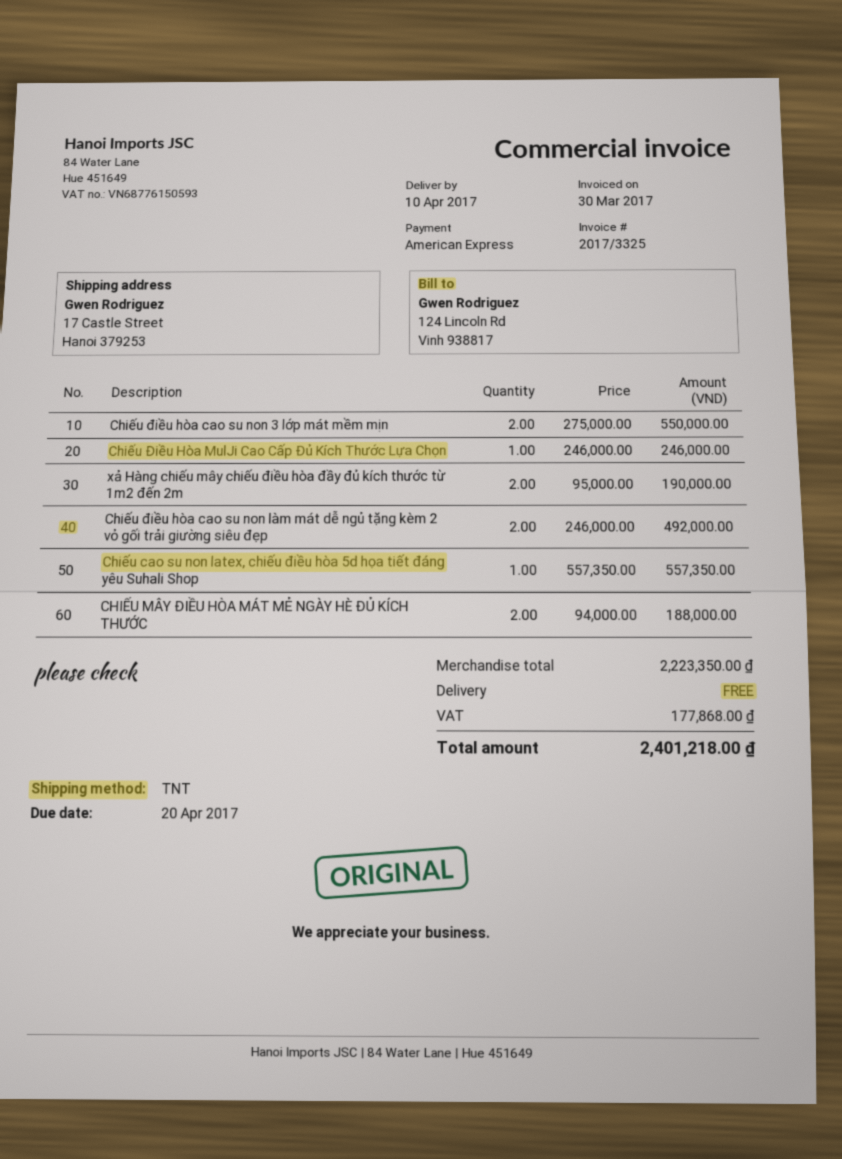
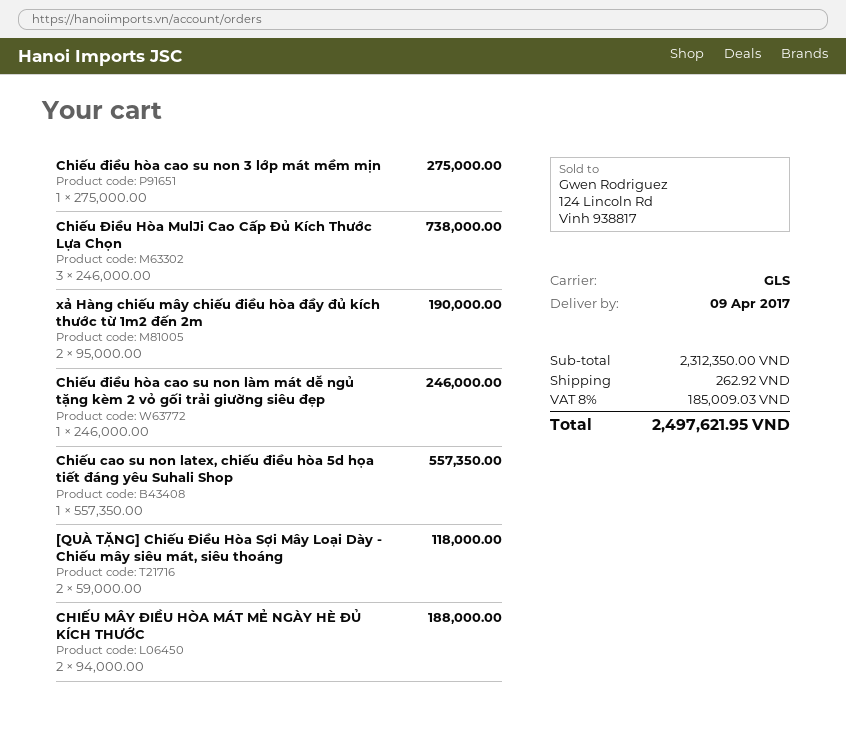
delivery date: 2017-04-10 -> 2017-04-09
shipping method: TNT -> GLS
Chiếu điều hòa cao su non 3 lớp mát mềm mịn: 2 x 275000.00 = 550000.00 -> 1 x 275000.00 = 275000.00
Chiếu Điều Hòa MulJi Cao Cấp Đủ Kích Thước Lựa Chọn: 1 x 246000.00 = 246000.00 -> 3 x 246000.00 = 738000.00
Chiếu điều hòa cao su non làm mát dễ ngủ tặng kèm 2 vỏ gối trải giường siêu đẹp: 2 x 246000.00 = 492000.00 -> 1 x 246000.00 = 246000.00
[QUÀ TẶNG] Chiếu Điều Hòa Sợi Mây Loại Dày - Chiếu mây siêu mát, siêu thoáng: none -> 2 x 59000.00 = 118000.00
subtotal: 2223350.00 -> 2312350.00
shipping: 0.00 -> 262.92
tax: 177868.00 -> 185009.03
total: 2401218.00 -> 2497621.95

